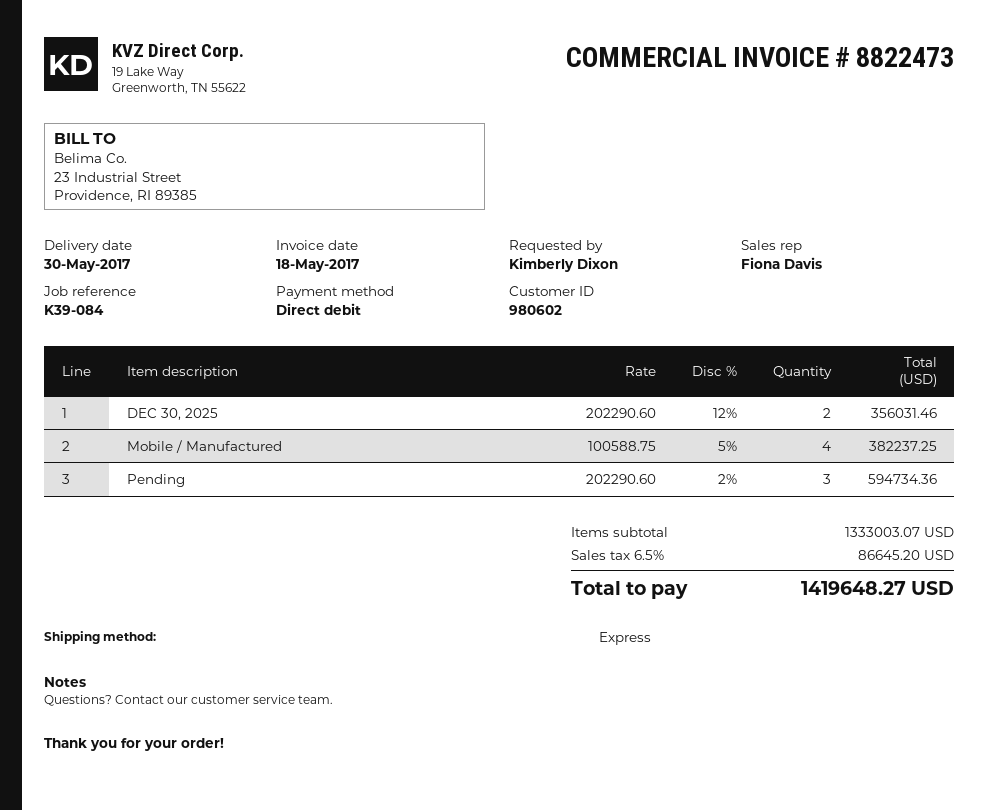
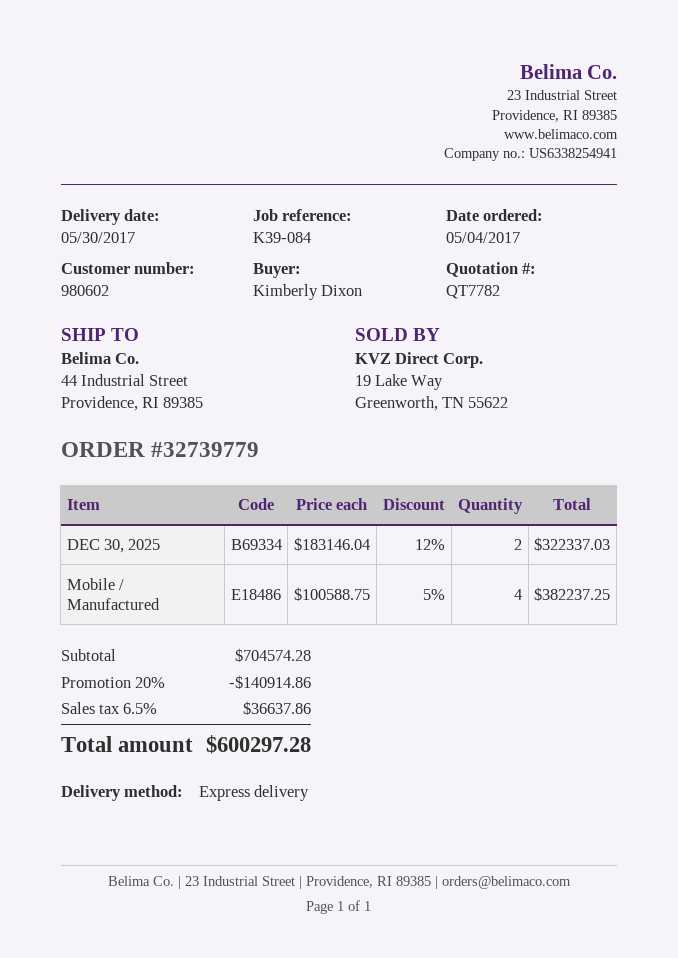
DEC 30, 2025: 2 x 202290.60 - 12% = 356031.46 -> 2 x 183146.04 - 12% = 322337.03
Pending: 3 x 202290.60 - 2% = 594734.36 -> none
subtotal: 1333003.07 -> 704574.28
discount: none -> 20% = 140914.86
tax: 6.5% = 86645.20 -> 6.5% = 36637.86
total: 1419648.27 -> 600297.28

